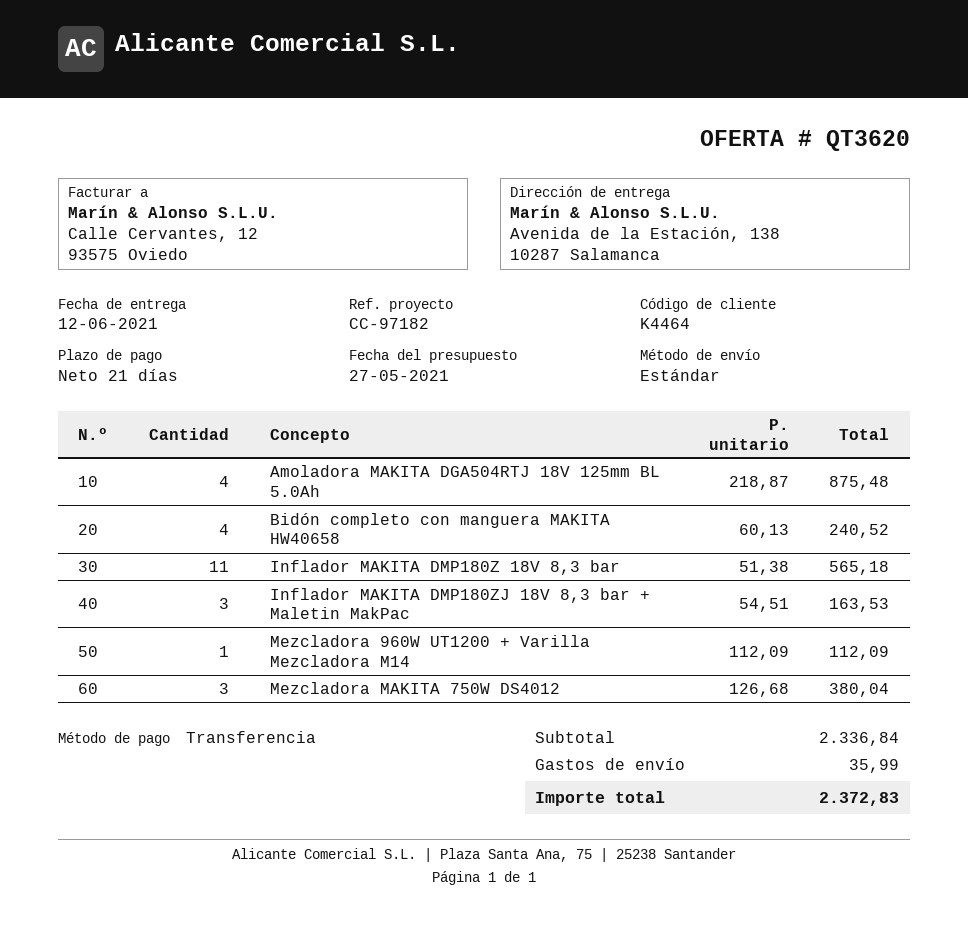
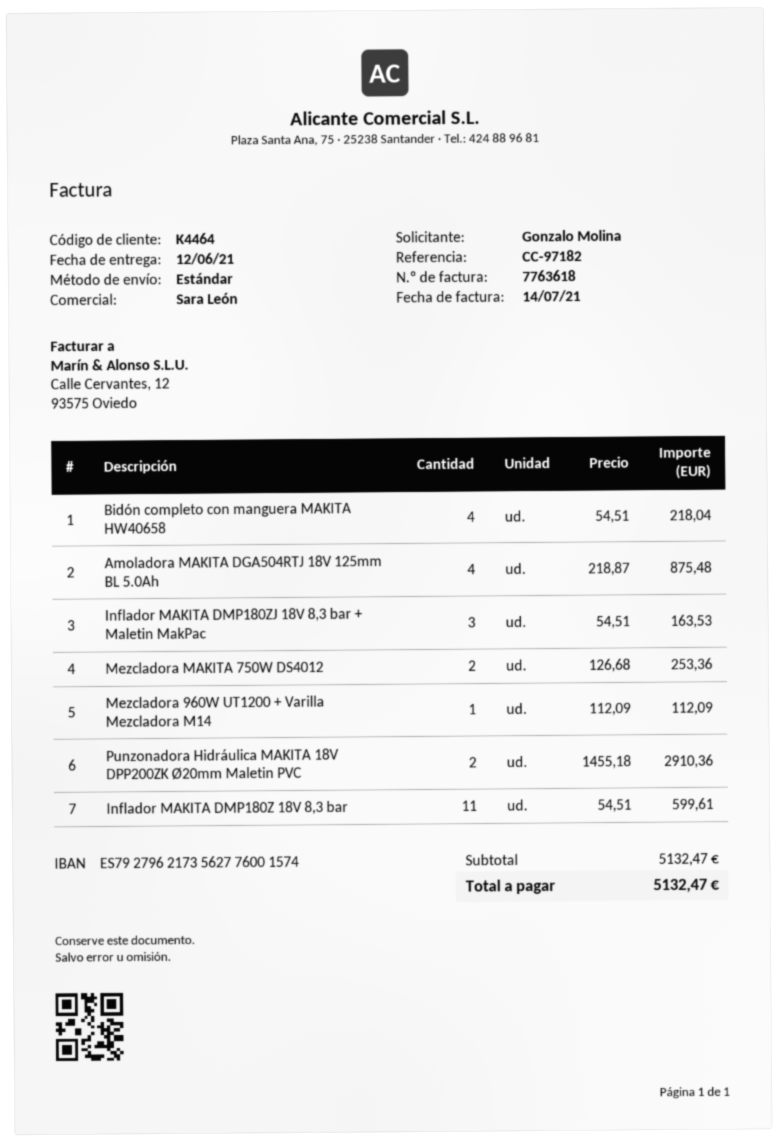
Bidón completo con manguera MAKITA HW40658: 4 x 60.13 = 240.52 -> 4 x 54.51 = 218.04
Inflador MAKITA DMP180Z 18V 8,3 bar: 11 x 51.38 = 565.18 -> 11 x 54.51 = 599.61
Mezcladora MAKITA 750W DS4012: 3 x 126.68 = 380.04 -> 2 x 126.68 = 253.36
Punzonadora Hidráulica MAKITA 18V DPP200ZK Ø20mm Maletin PVC: none -> 2 x 1455.18 = 2910.36
subtotal: 2336.84 -> 5132.47
shipping: 35.99 -> none
total: 2372.83 -> 5132.47

